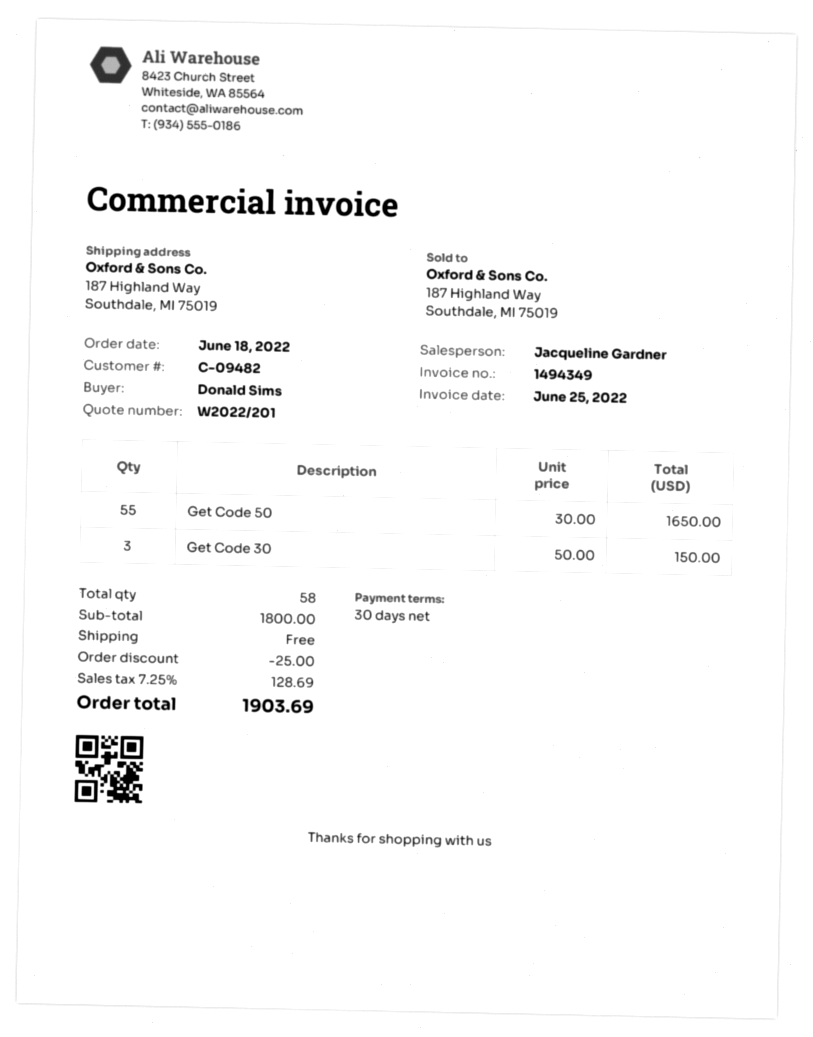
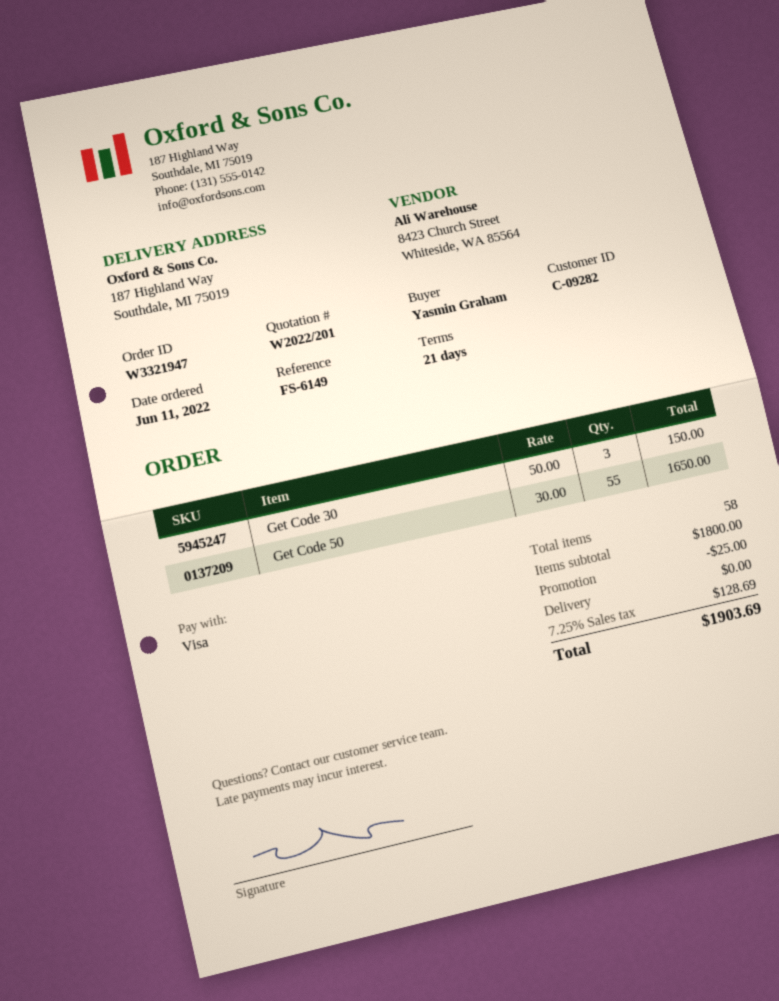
order date: 2022-06-18 -> 2022-06-11
payment terms: 30 days -> 21 days
customer number: C-09482 -> C-09282
ordered by: Donald Sims -> Yasmin Graham

